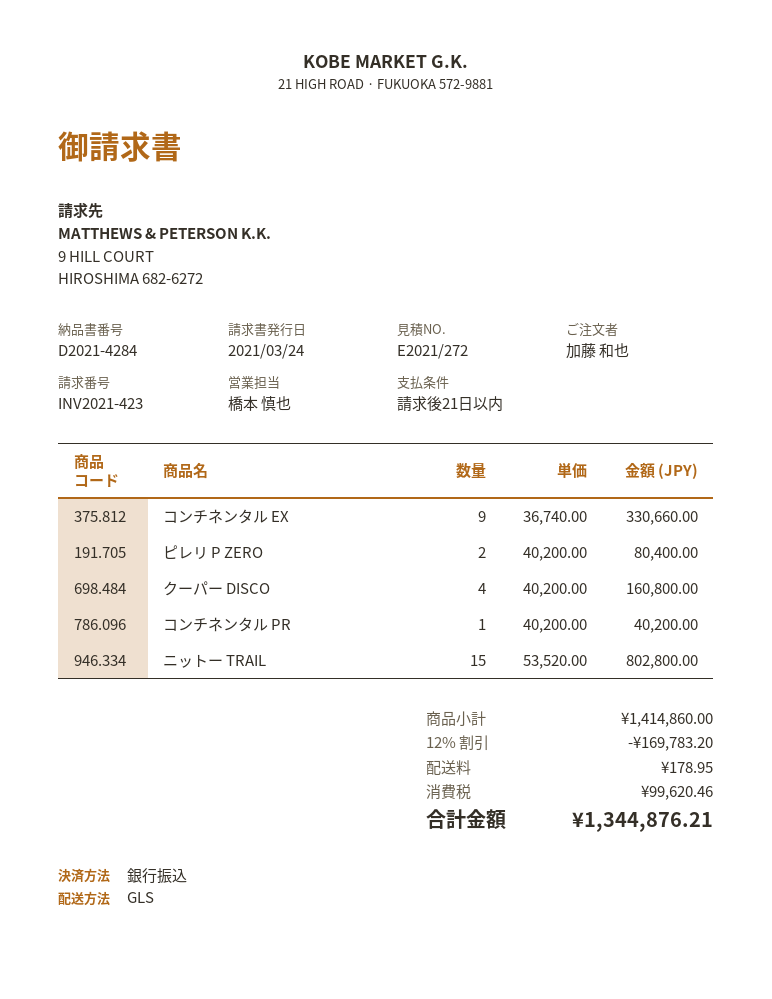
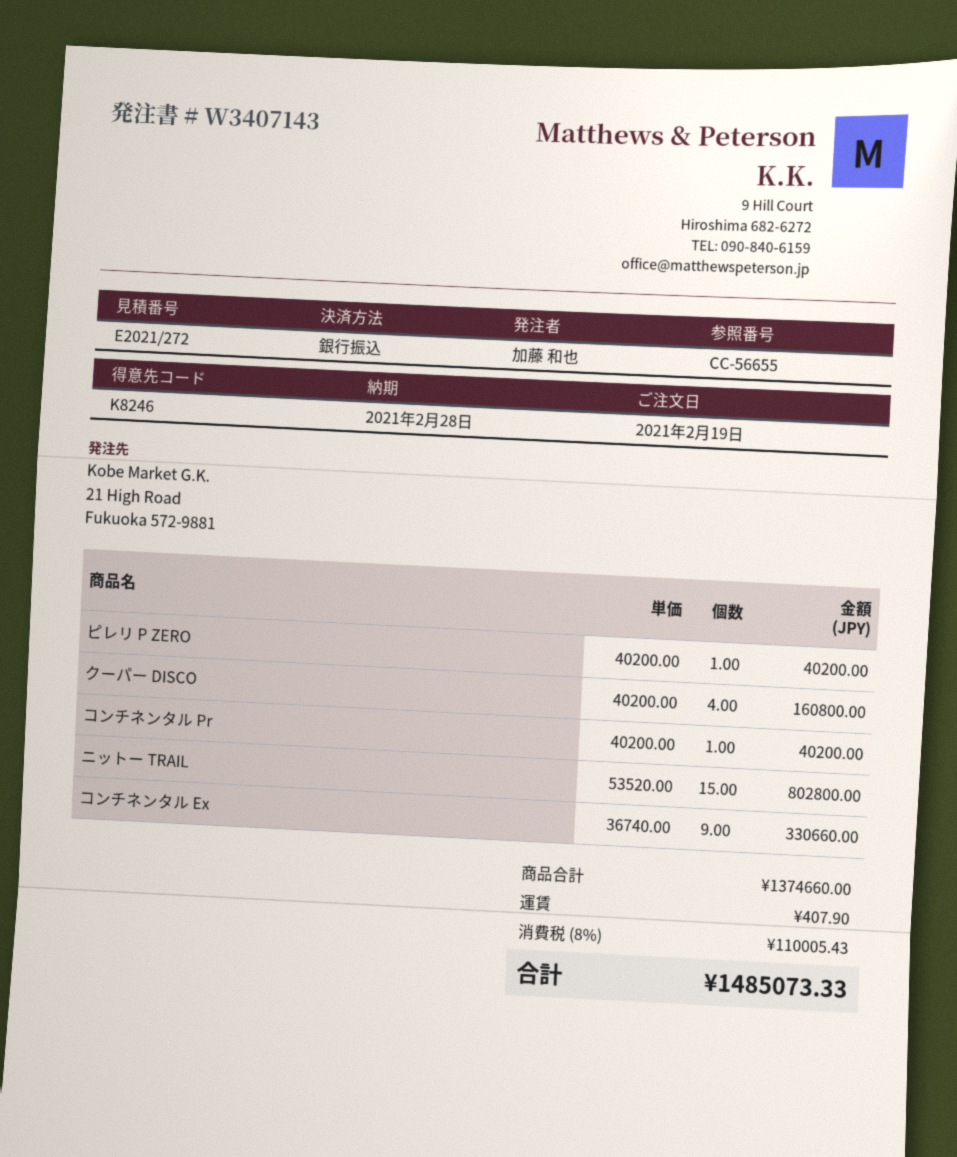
ピレリ P ZERO: 2 x 40200.00 = 80400.00 -> 1 x 40200.00 = 40200.00
subtotal: 1414860.00 -> 1374660.00
discount: 12% = 169783.20 -> none
shipping: 178.95 -> 407.90
tax: 99620.46 -> 110005.43
total: 1344876.21 -> 1485073.33

